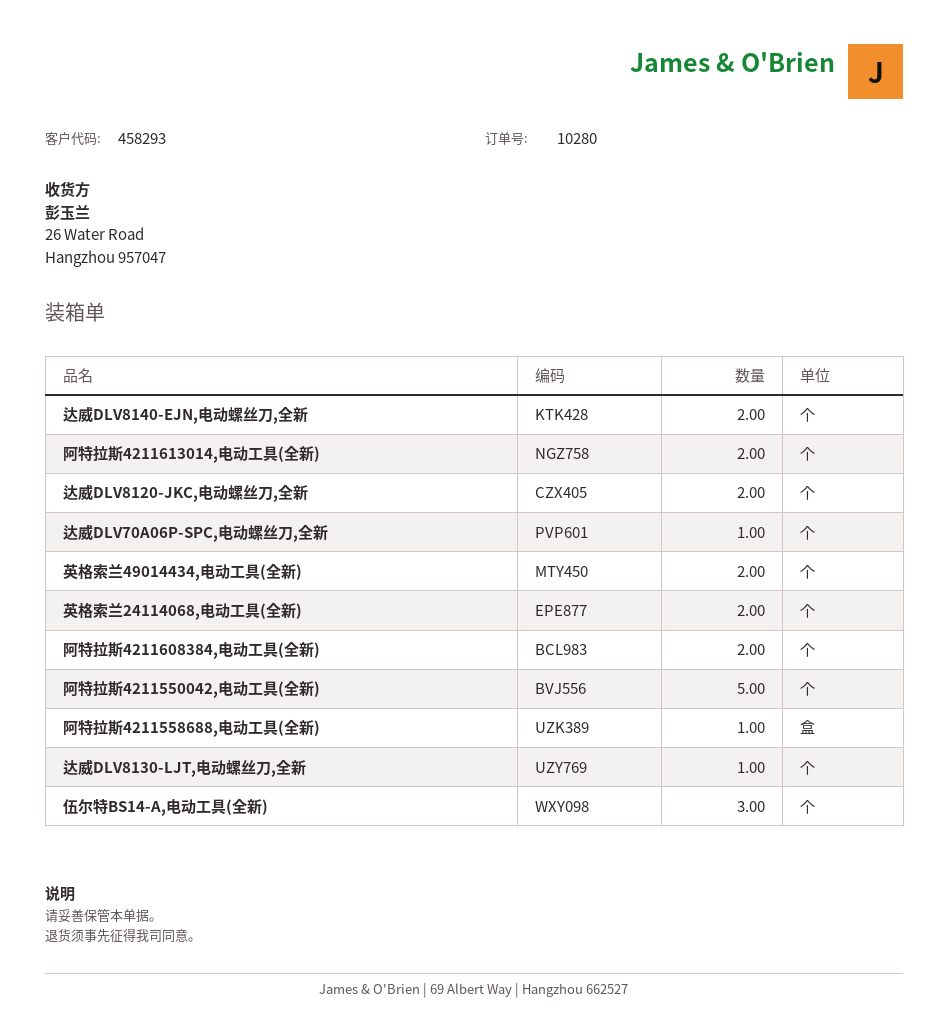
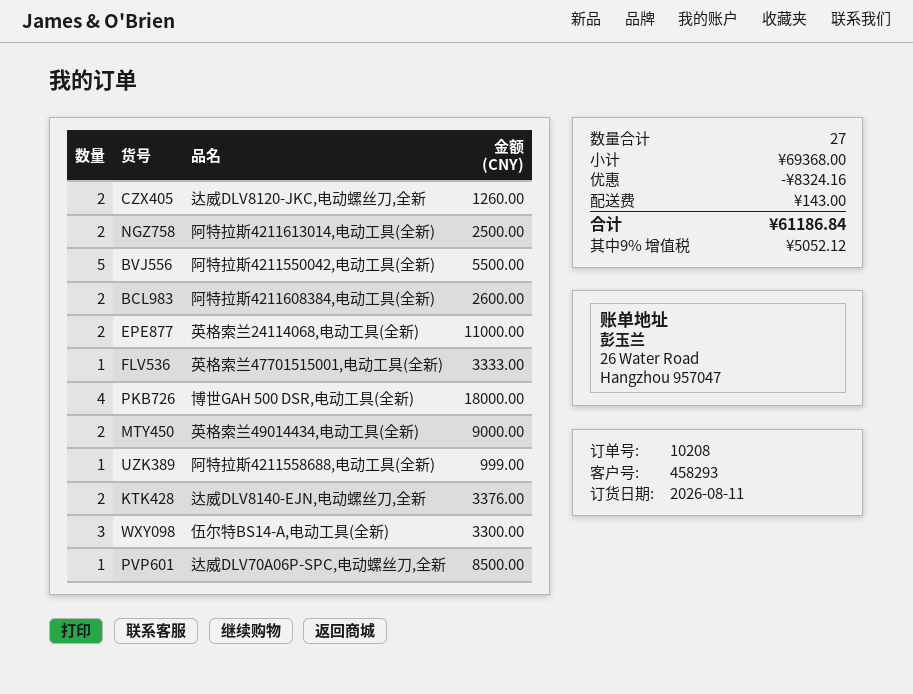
order number: 10280 -> 10208
达威DLV8130-LJT,电动螺丝刀,全新: 1 -> none
英格索兰47701515001,电动工具(全新): none -> 1
博世GAH 500 DSR,电动工具(全新): none -> 4

